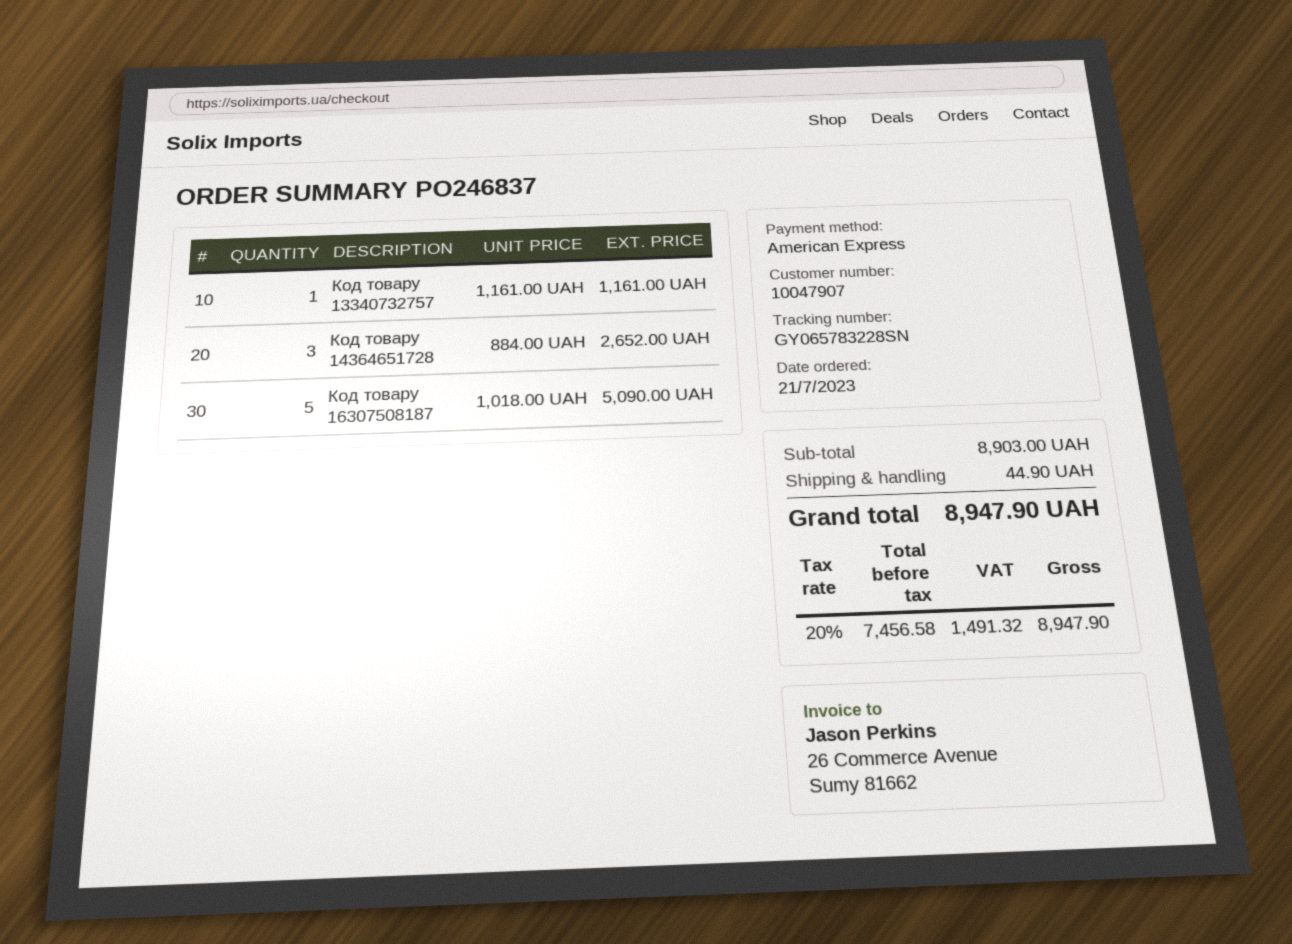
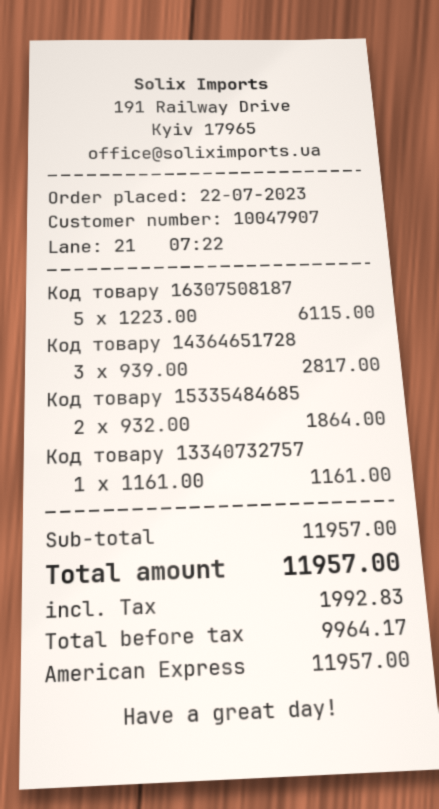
order date: 2023-07-21 -> 2023-07-22
Код товару 14364651728: 3 x 884.00 = 2652.00 -> 3 x 939.00 = 2817.00
Код товару 16307508187: 5 x 1018.00 = 5090.00 -> 5 x 1223.00 = 6115.00
Код товару 15335484685: none -> 2 x 932.00 = 1864.00
subtotal: 8903.00 -> 11957.00
shipping: 44.90 -> none
net: 7456.58 -> 9964.17
tax: 1491.32 -> 1992.83
total: 8947.90 -> 11957.00

